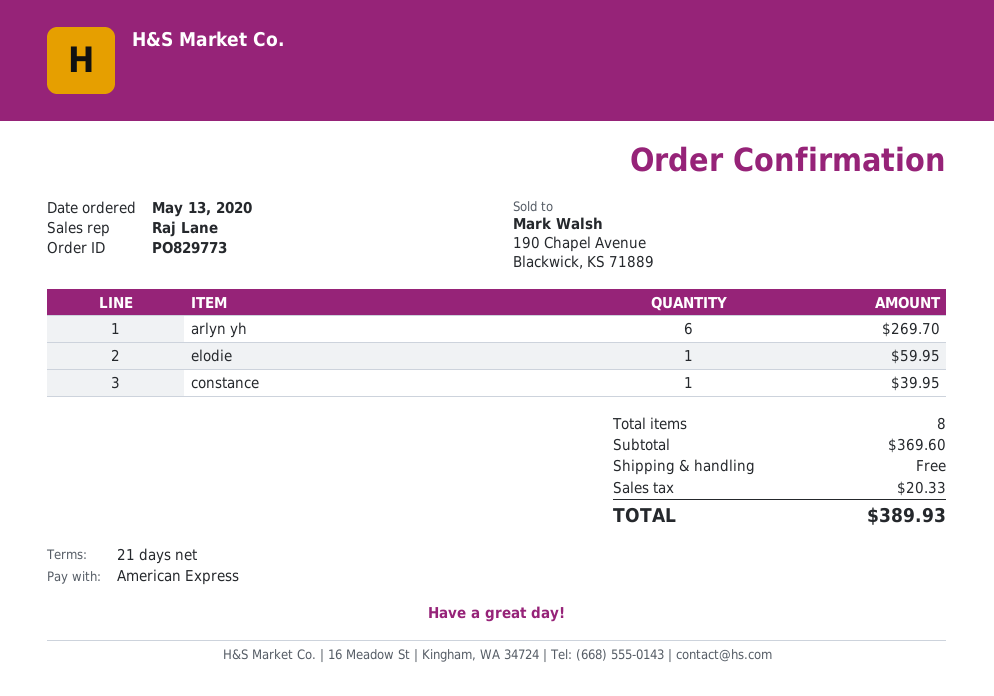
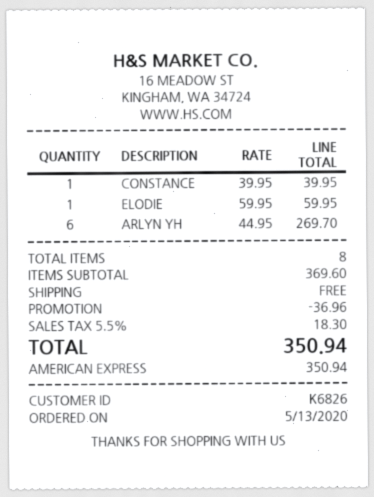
discount: none -> 36.96
tax: 20.33 -> 18.30
total: 389.93 -> 350.94

